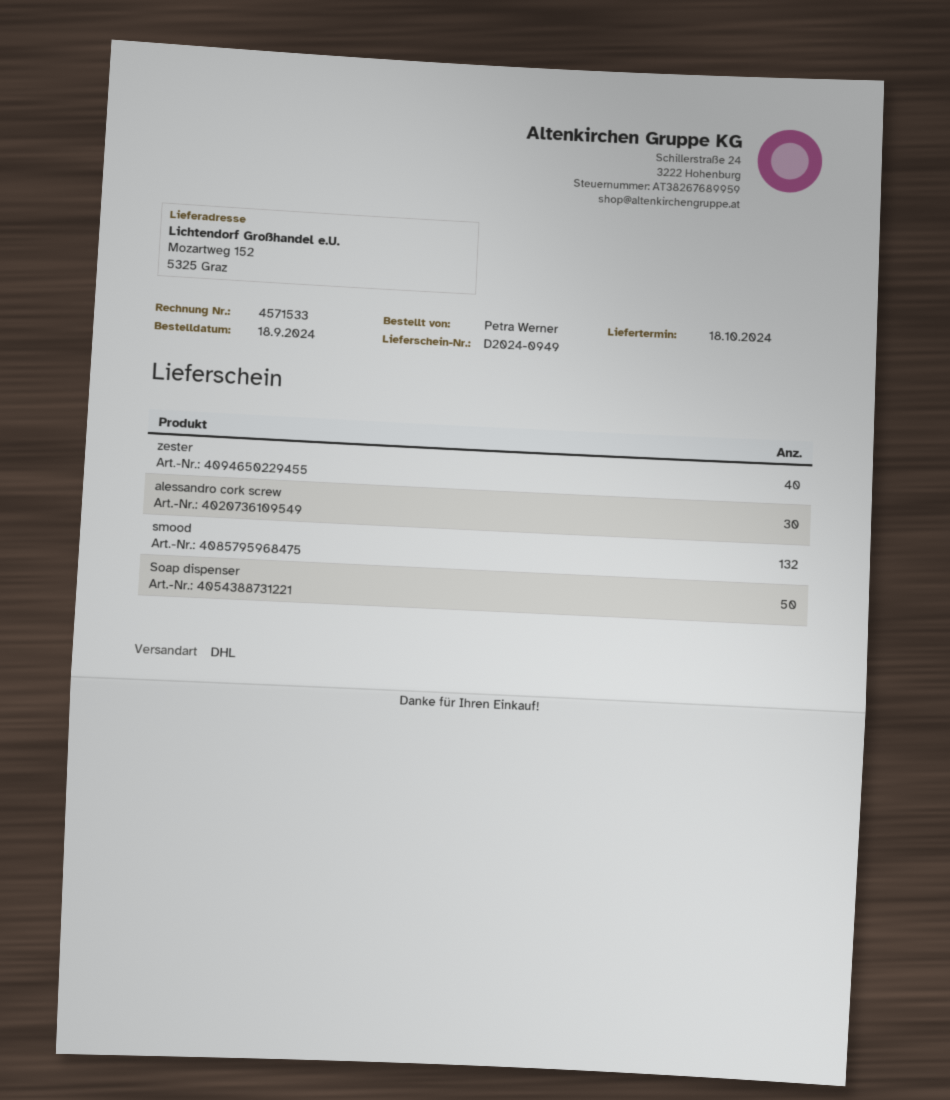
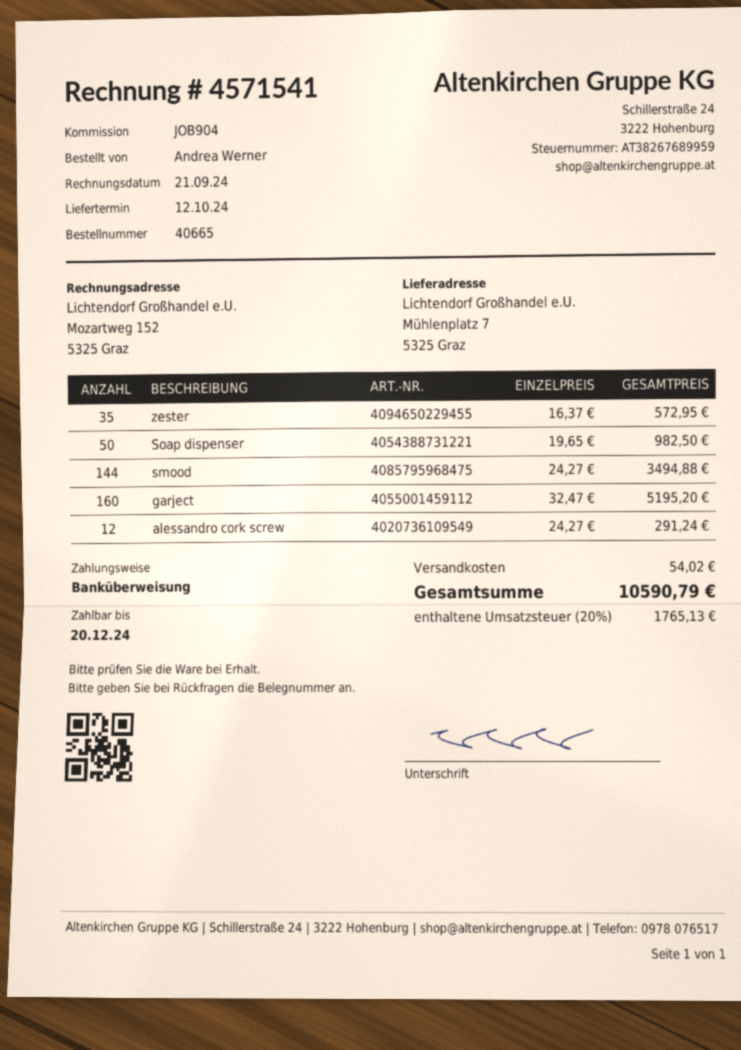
delivery date: 2024-10-18 -> 2024-10-12
invoice number: 4571533 -> 4571541
ordered by: Petra Werner -> Andrea Werner
ship to: Mozartweg 152, 5325 Graz -> Mühlenplatz 7, 5325 Graz
zester: 40 -> 35
alessandro cork screw: 30 -> 12
smood: 132 -> 144
garject: none -> 160

